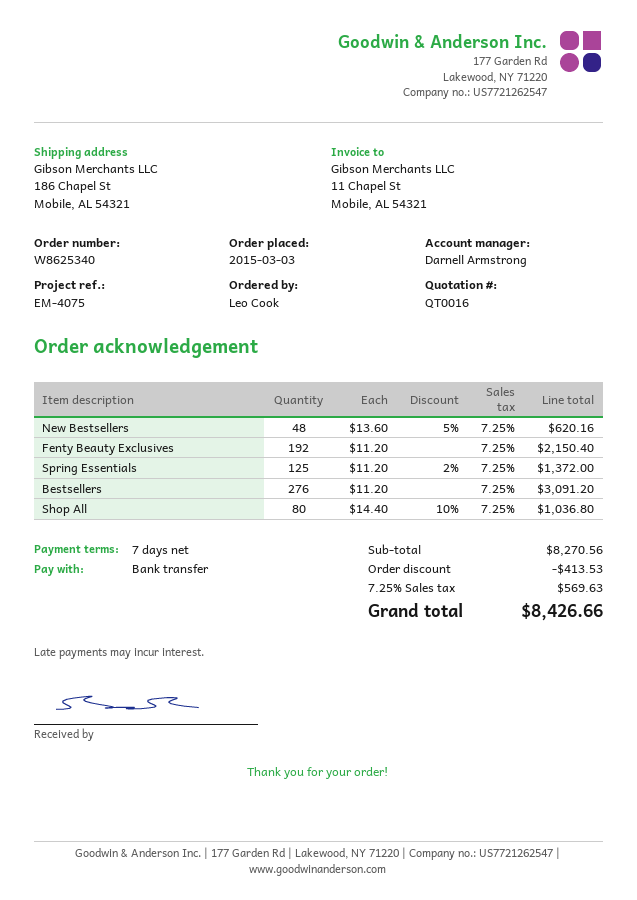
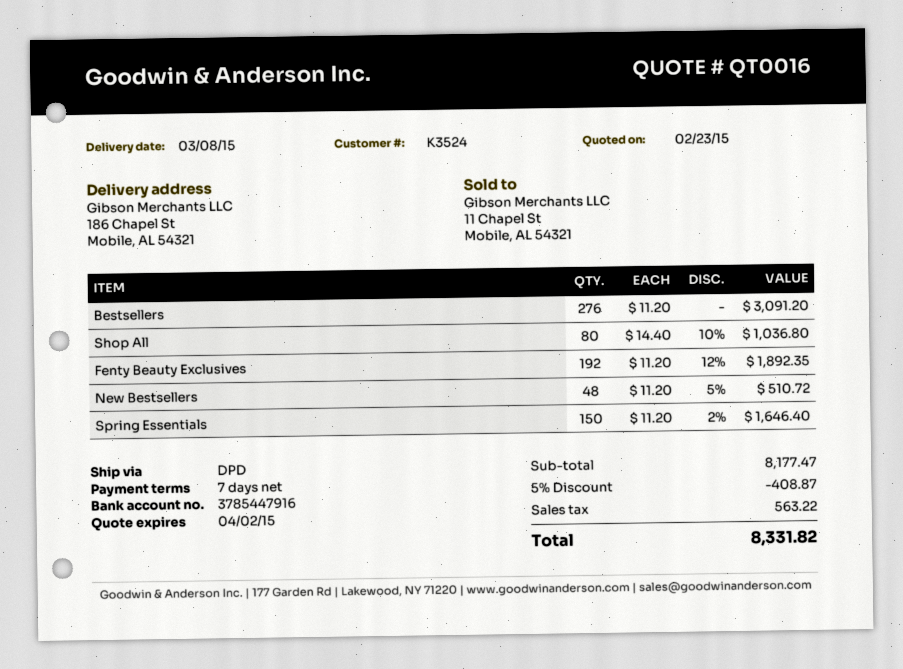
New Bestsellers: 48 x 13.60 - 5% = 620.16 -> 48 x 11.20 - 5% = 510.72
Fenty Beauty Exclusives: 192 x 11.20 = 2150.40 -> 192 x 11.20 - 12% = 1892.35
Spring Essentials: 125 x 11.20 - 2% = 1372.00 -> 150 x 11.20 - 2% = 1646.40
subtotal: 8270.56 -> 8177.47
discount: 413.53 -> 408.87
tax: 569.63 -> 563.22
total: 8426.66 -> 8331.82

